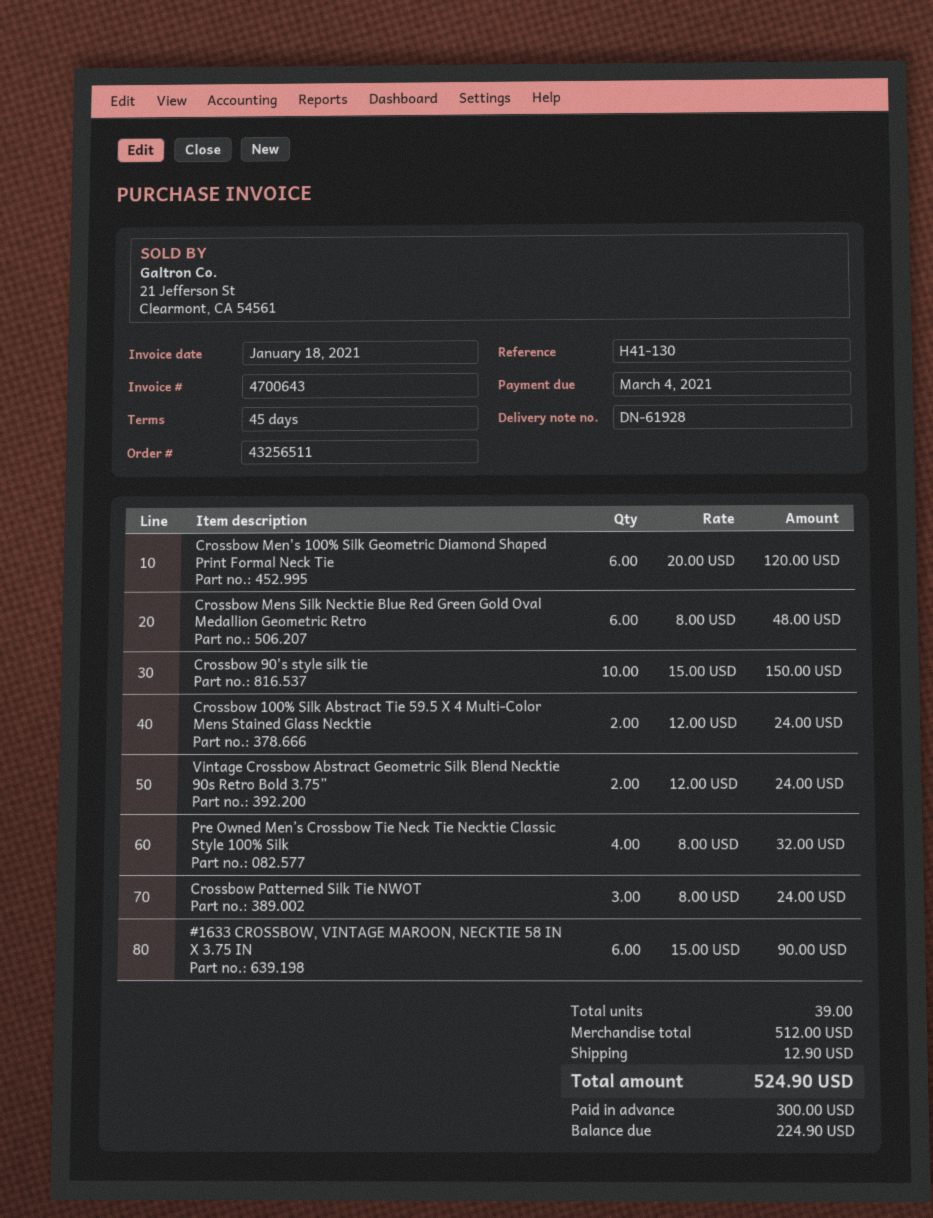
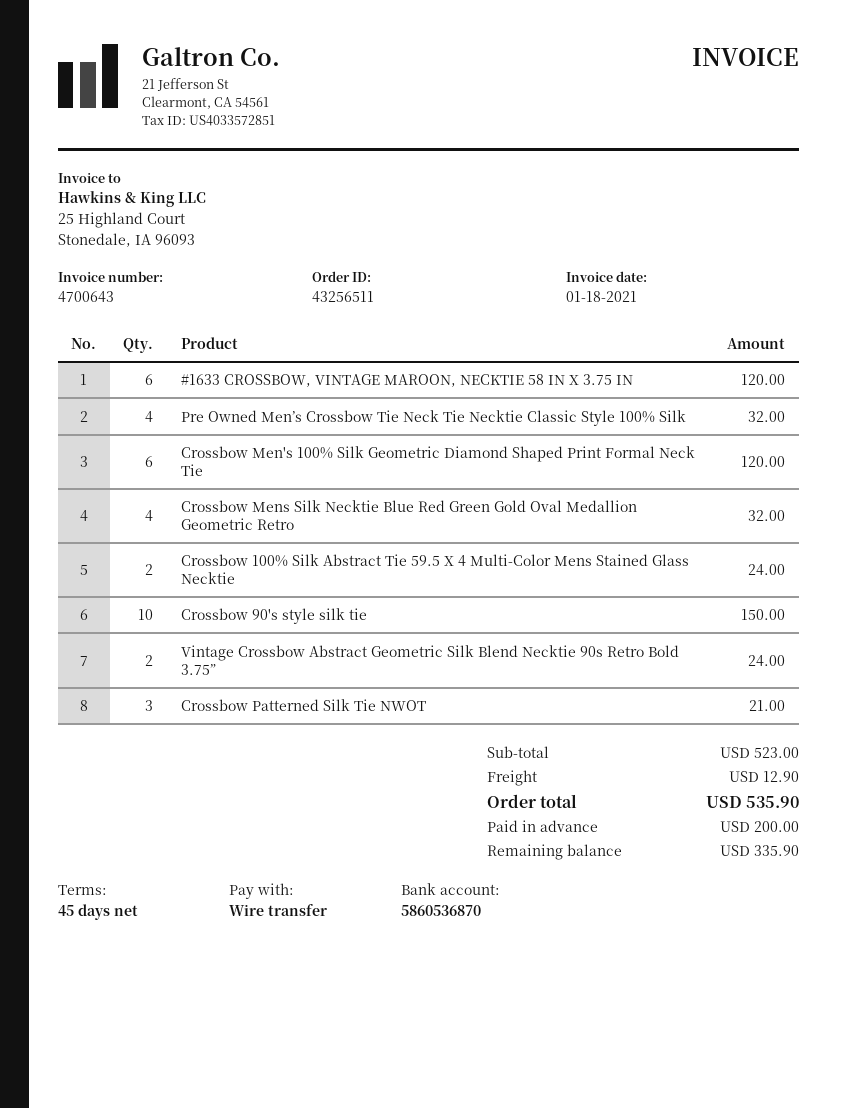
Crossbow Mens Silk Necktie Blue Red Green Gold Oval Medallion Geometric Retro: 6 for 48.00 -> 4 for 32.00
Crossbow Patterned Silk Tie NWOT: 3 for 24.00 -> 3 for 21.00
#1633 CROSSBOW, VINTAGE MAROON, NECKTIE 58 IN X 3.75 IN: 6 for 90.00 -> 6 for 120.00
subtotal: 512.00 -> 523.00
total: 524.90 -> 535.90
deposit: 300.00 -> 200.00
balance: 224.90 -> 335.90

